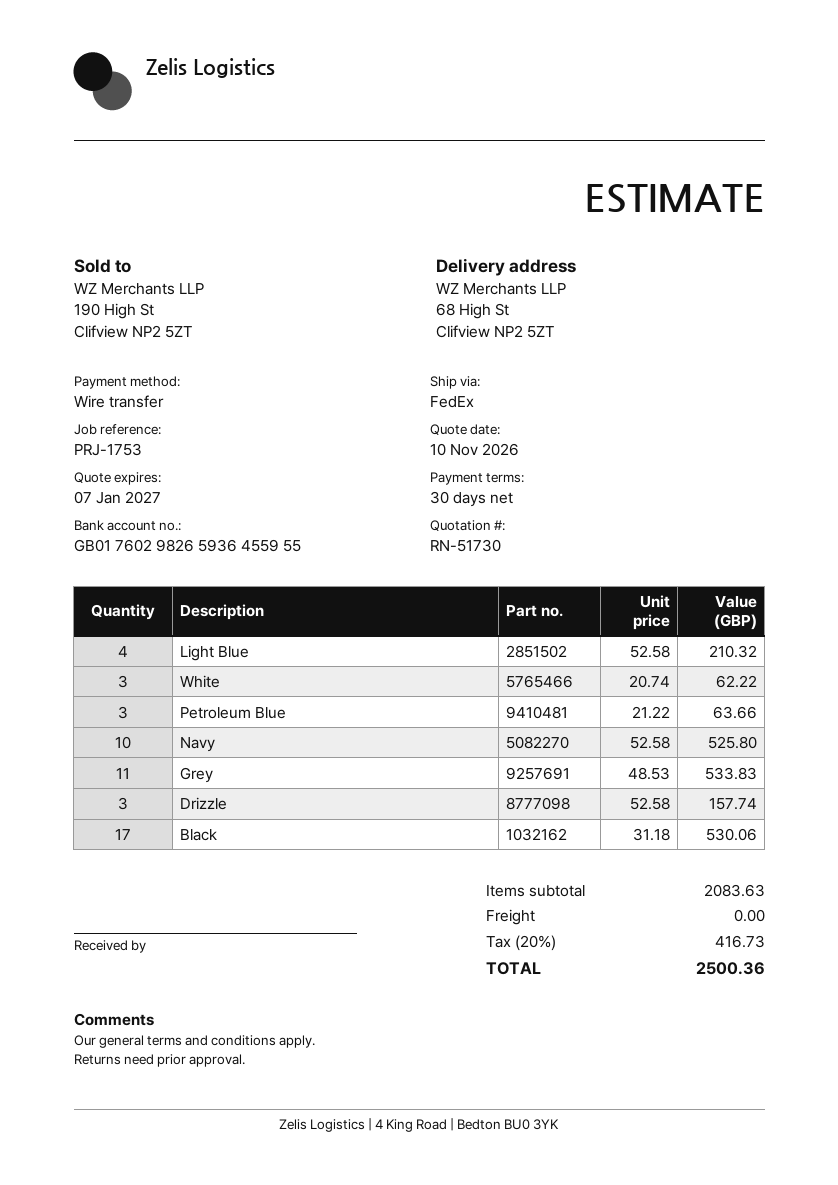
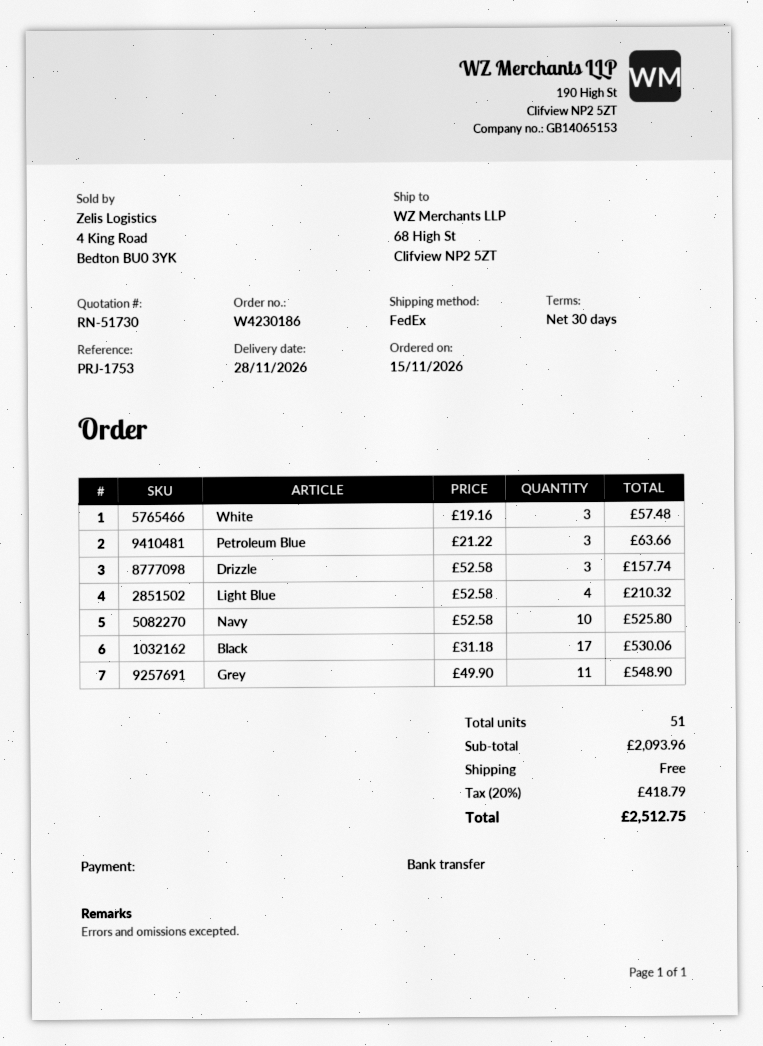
White: 3 x 20.74 = 62.22 -> 3 x 19.16 = 57.48
Grey: 11 x 48.53 = 533.83 -> 11 x 49.90 = 548.90
subtotal: 2083.63 -> 2093.96
tax: 20% = 416.73 -> 20% = 418.79
total: 2500.36 -> 2512.75

